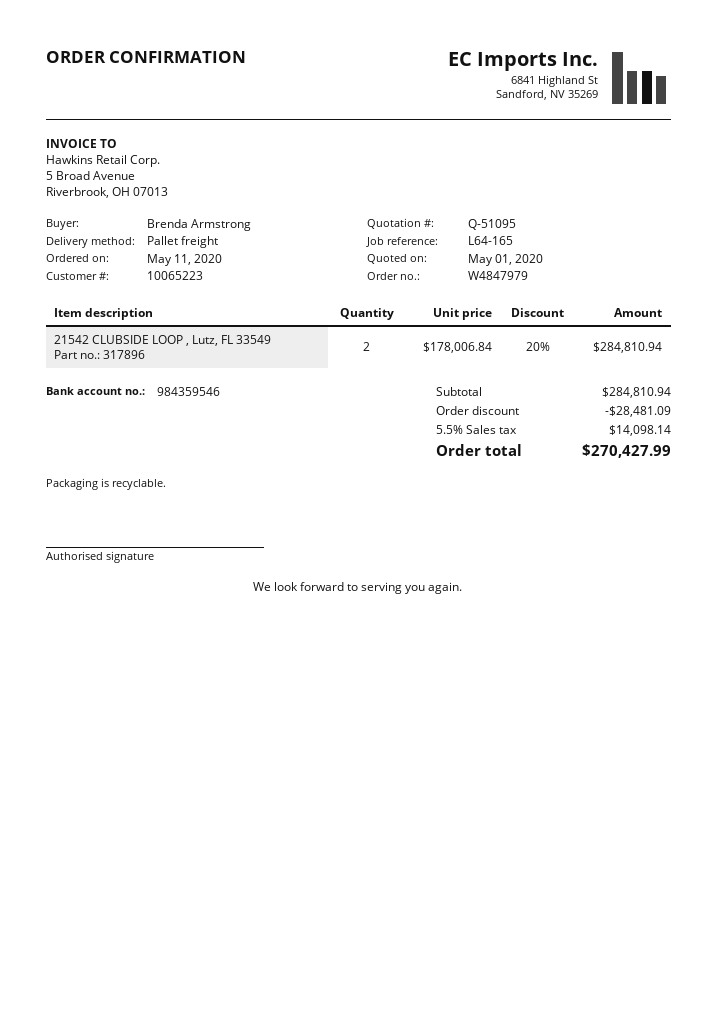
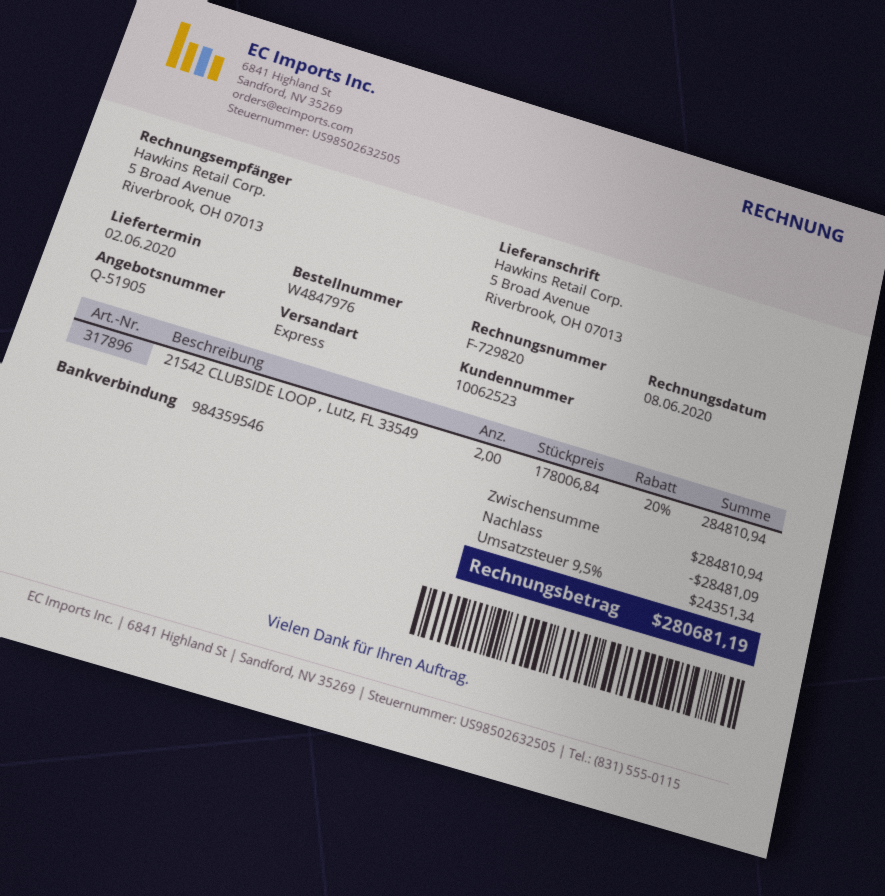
quote number: Q-51095 -> Q-51905
order number: W4847979 -> W4847976
customer number: 10065223 -> 10062523
shipping method: pallet freight -> express
tax: 5.5% = 14098.14 -> 9.5% = 24351.34
total: 270427.99 -> 280681.19

